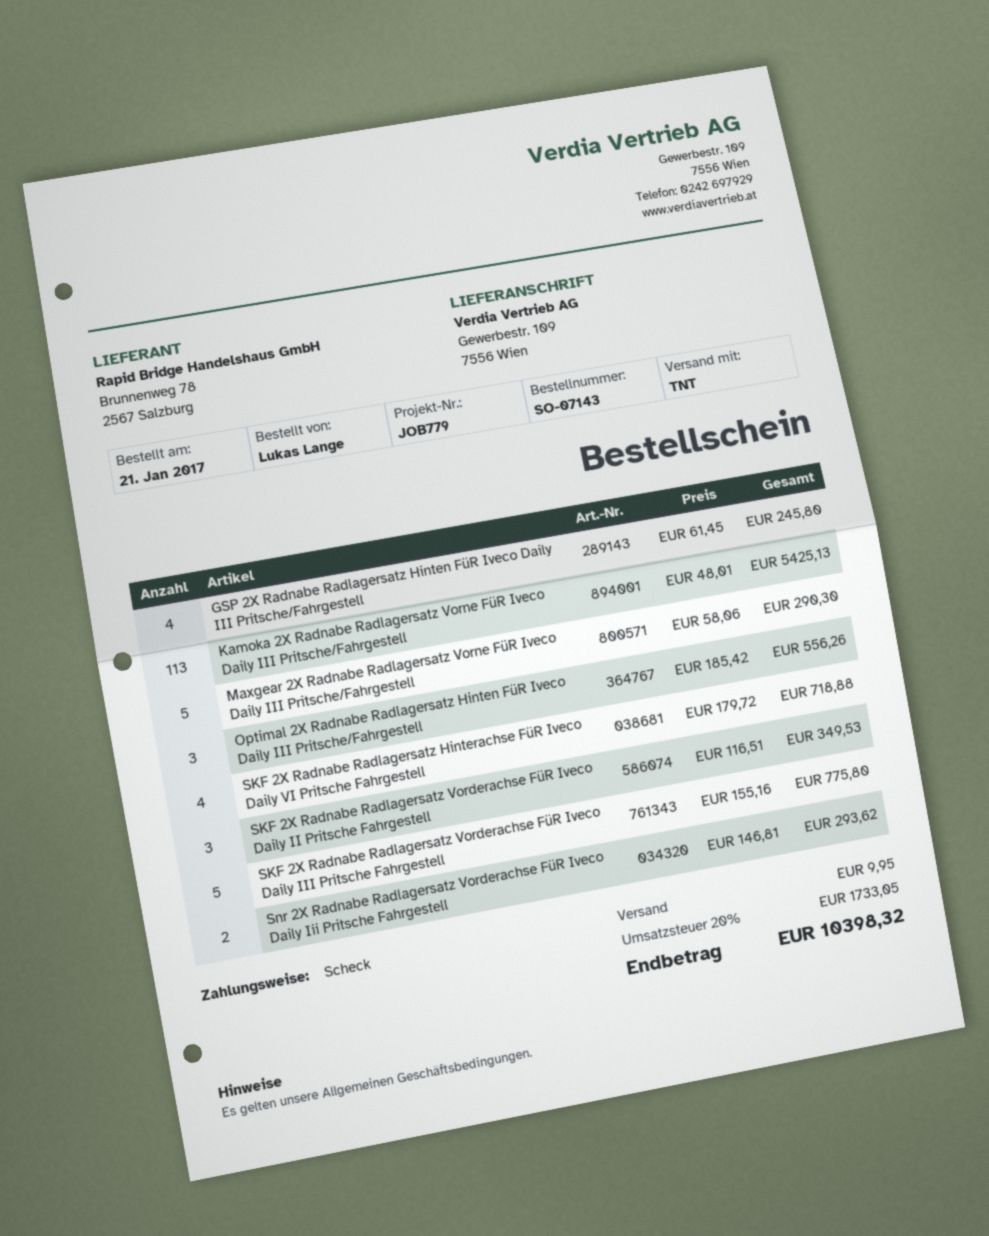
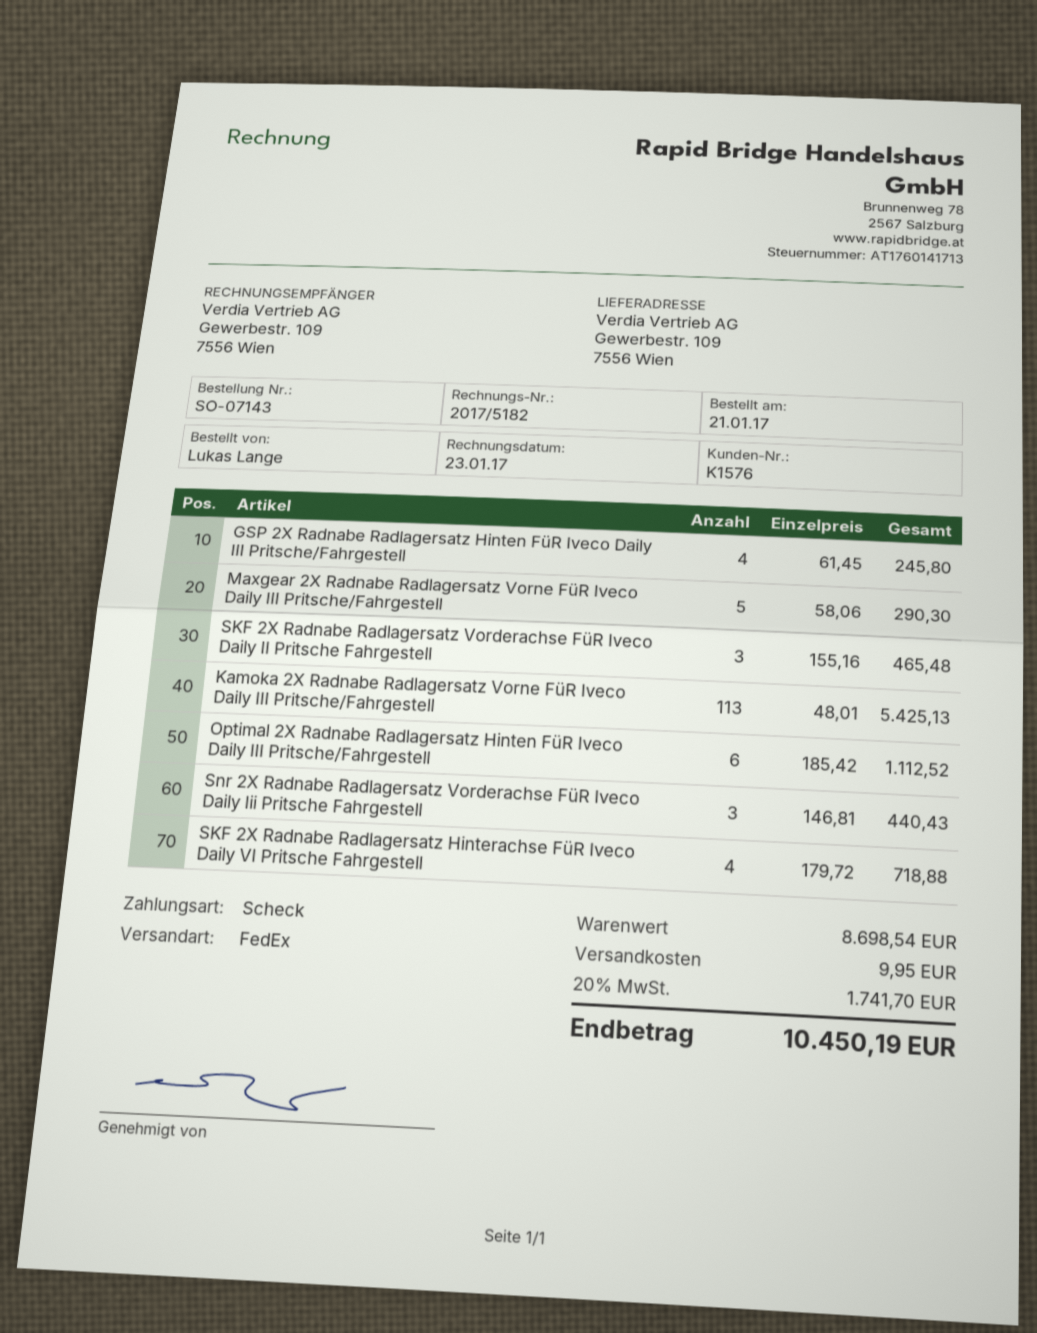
shipping method: TNT -> FedEx
Optimal 2X Radnabe Radlagersatz Hinten FüR Iveco Daily III Pritsche/Fahrgestell: 3 x 185.42 = 556.26 -> 6 x 185.42 = 1112.52
SKF 2X Radnabe Radlagersatz Vorderachse FüR Iveco Daily II Pritsche Fahrgestell: 3 x 116.51 = 349.53 -> 3 x 155.16 = 465.48
SKF 2X Radnabe Radlagersatz Vorderachse FüR Iveco Daily III Pritsche Fahrgestell: 5 x 155.16 = 775.80 -> none
Snr 2X Radnabe Radlagersatz Vorderachse FüR Iveco Daily Iii Pritsche Fahrgestell: 2 x 146.81 = 293.62 -> 3 x 146.81 = 440.43
tax: 20% = 1733.05 -> 20% = 1741.70
total: 10398.32 -> 10450.19

